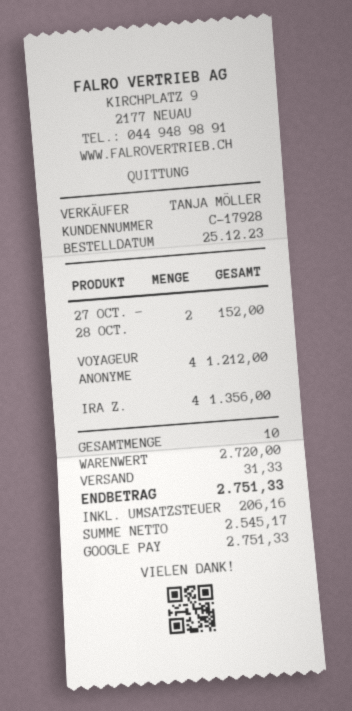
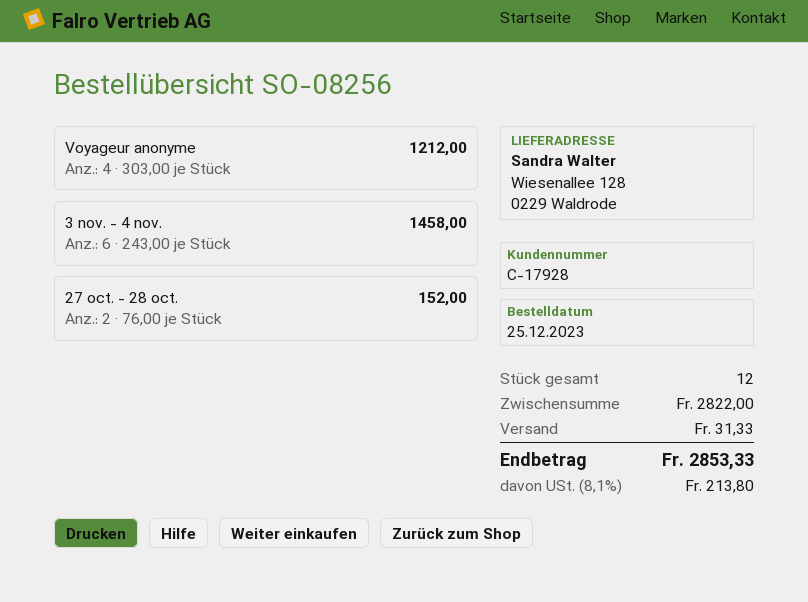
IRA Z.: 4 for 1356.00 -> none
3 nov. - 4 nov.: none -> 6 for 1458.00
total quantity: 10 -> 12
subtotal: 2720.00 -> 2822.00
tax: 206.16 -> 213.80
total: 2751.33 -> 2853.33

